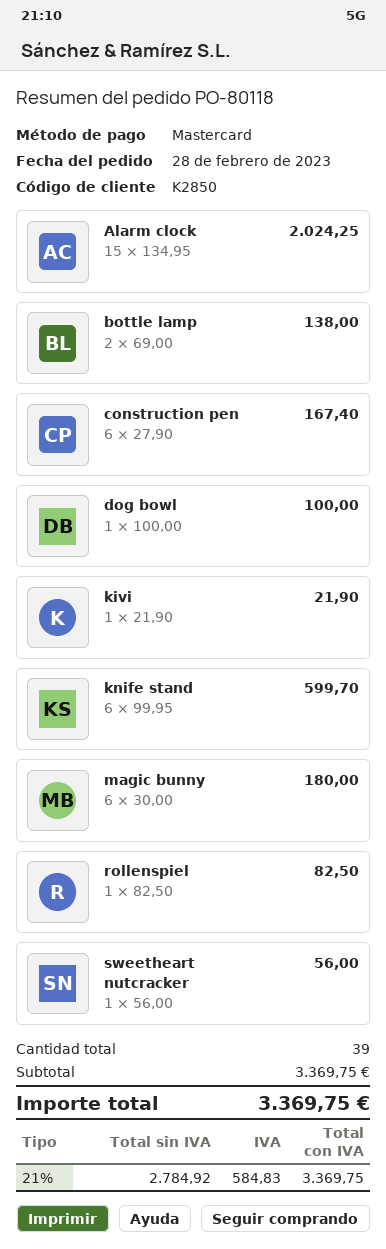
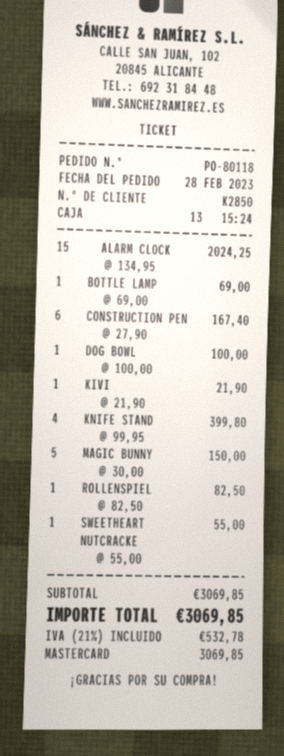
bottle lamp: 2 x 69.00 = 138.00 -> 1 x 69.00 = 69.00
knife stand: 6 x 99.95 = 599.70 -> 4 x 99.95 = 399.80
magic bunny: 6 x 30.00 = 180.00 -> 5 x 30.00 = 150.00
sweetheart nutcracker: 1 x 56.00 = 56.00 -> 1 x 55.00 = 55.00
subtotal: 3369.75 -> 3069.85
tax: 21% = 584.83 -> 21% = 532.78
total: 3369.75 -> 3069.85

